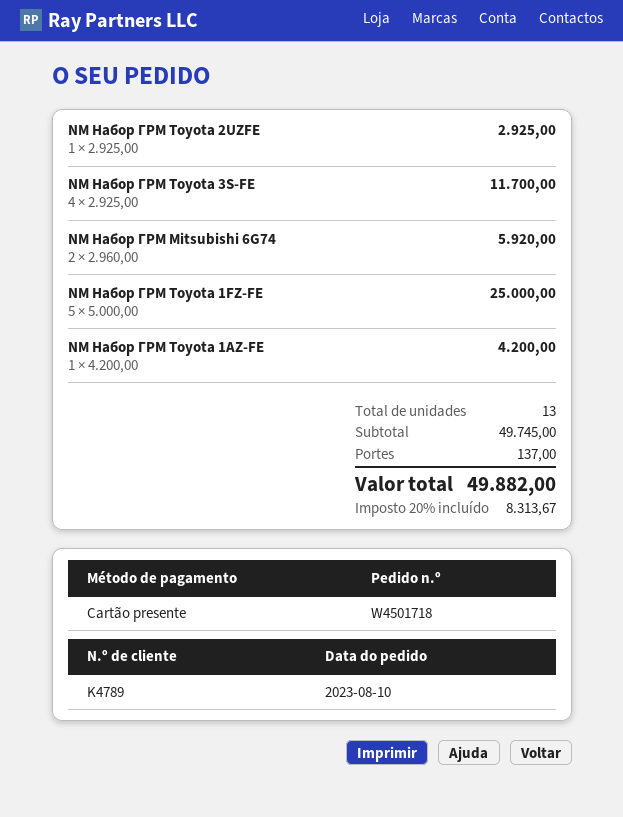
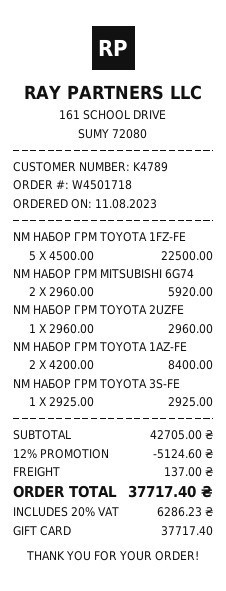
order date: 2023-08-10 -> 2023-08-11
NM Набор ГРМ Toyota 2UZFE: 1 x 2925.00 = 2925.00 -> 1 x 2960.00 = 2960.00
NM Набор ГРМ Toyota 3S-FE: 4 x 2925.00 = 11700.00 -> 1 x 2925.00 = 2925.00
NM Набор ГРМ Toyota 1FZ-FE: 5 x 5000.00 = 25000.00 -> 5 x 4500.00 = 22500.00
NM Набор ГРМ Toyota 1AZ-FE: 1 x 4200.00 = 4200.00 -> 2 x 4200.00 = 8400.00
subtotal: 49745.00 -> 42705.00
discount: none -> 12% = 5124.60
tax: 20% = 8313.67 -> 20% = 6286.23
total: 49882.00 -> 37717.40

